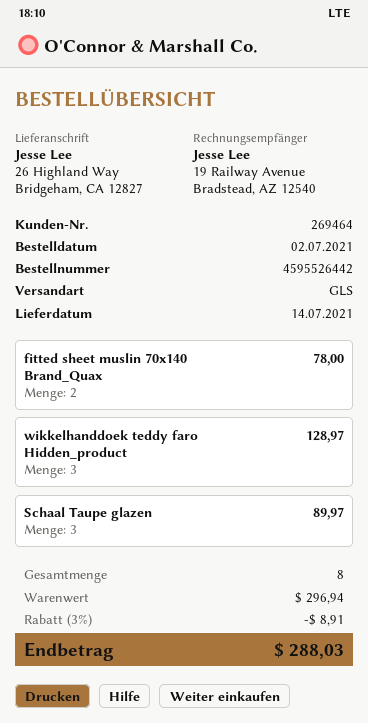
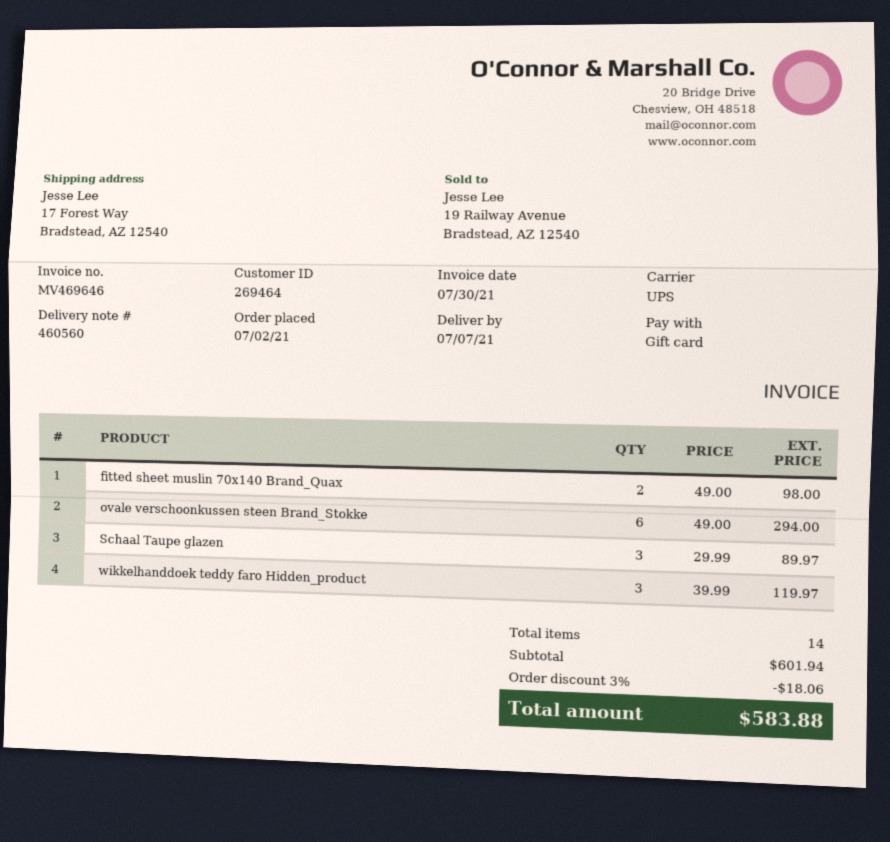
delivery date: 2021-07-14 -> 2021-07-07
shipping method: GLS -> UPS
ship to: 26 Highland Way, Bridgeham, CA 12827 -> 17 Forest Way, Bradstead, AZ 12540
fitted sheet muslin 70x140 Brand_Quax: 2 for 78.00 -> 2 for 98.00
wikkelhanddoek teddy faro Hidden_product: 3 for 128.97 -> 3 for 119.97
ovale verschoonkussen steen Brand_Stokke: none -> 6 for 294.00
total quantity: 8 -> 14
subtotal: 296.94 -> 601.94
discount: 3% = 8.91 -> 3% = 18.06
total: 288.03 -> 583.88

